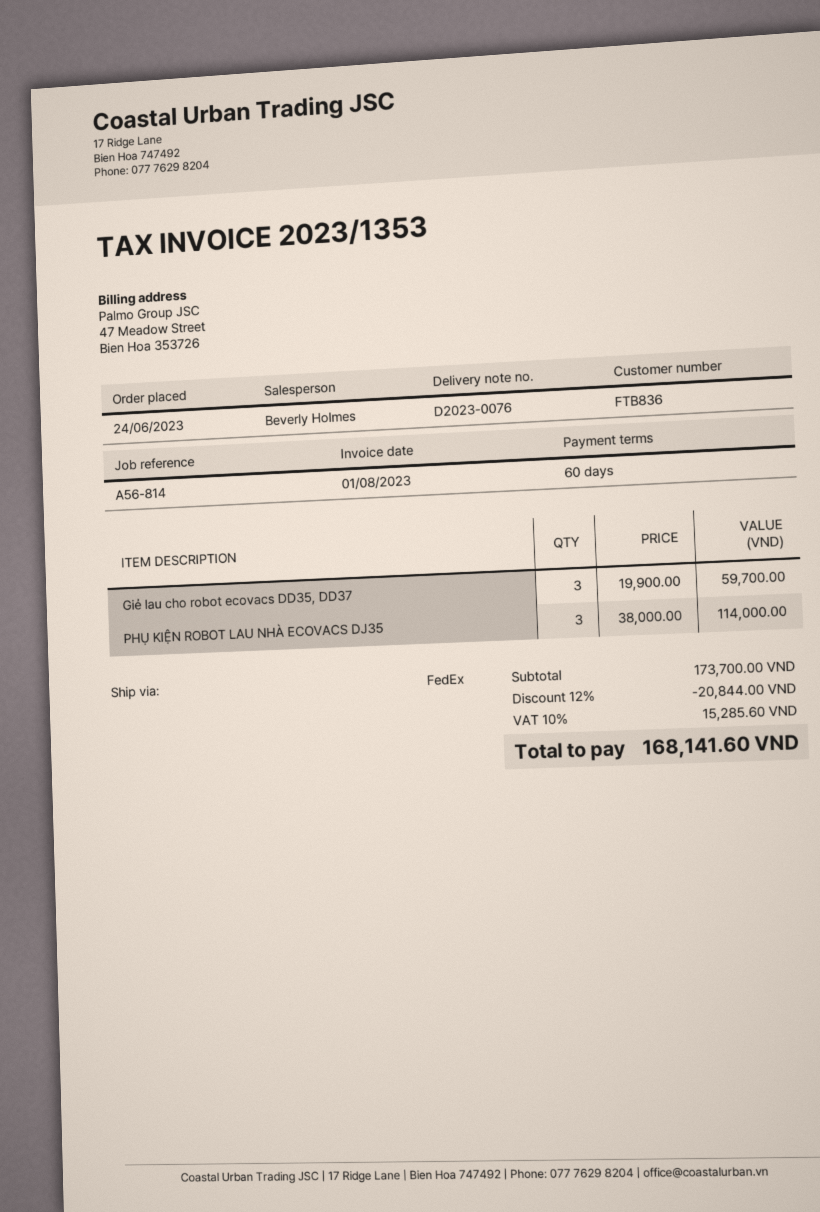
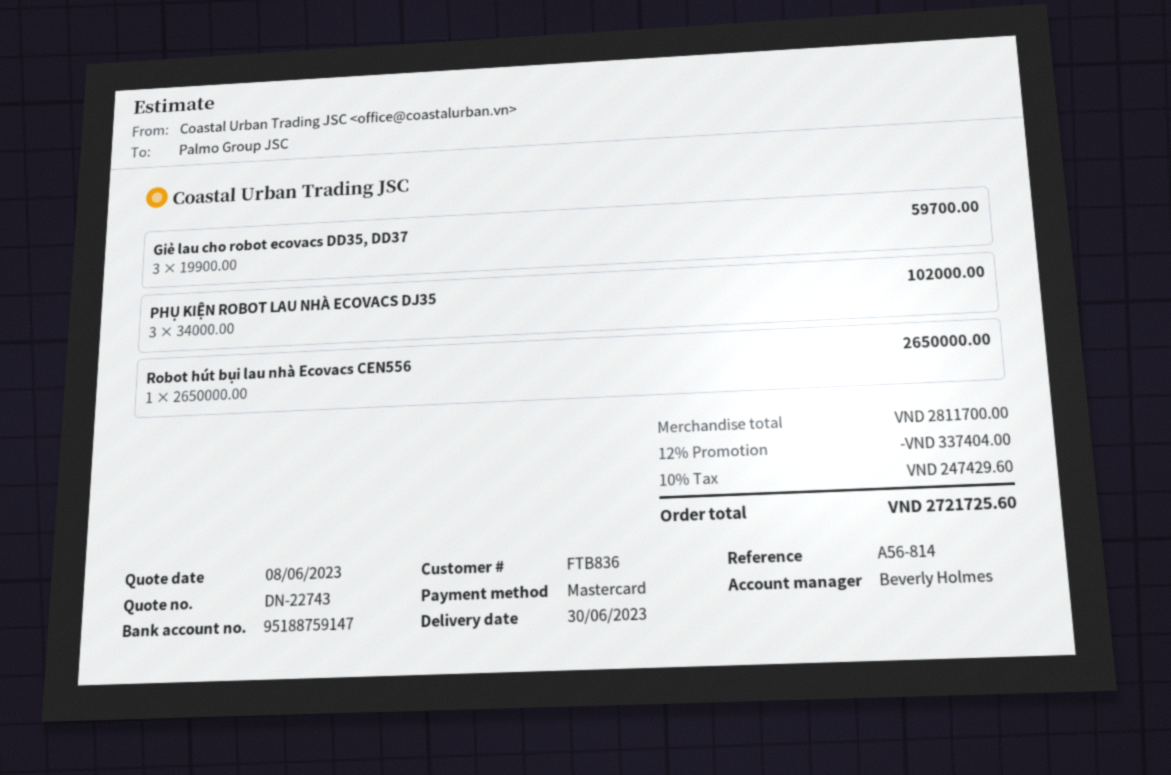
PHỤ KIỆN ROBOT LAU NHÀ ECOVACS DJ35: 3 x 38000.00 = 114000.00 -> 3 x 34000.00 = 102000.00
Robot hút bụi lau nhà Ecovacs CEN556: none -> 1 x 2650000.00 = 2650000.00
subtotal: 173700.00 -> 2811700.00
discount: 12% = 20844.00 -> 12% = 337404.00
tax: 10% = 15285.60 -> 10% = 247429.60
total: 168141.60 -> 2721725.60

